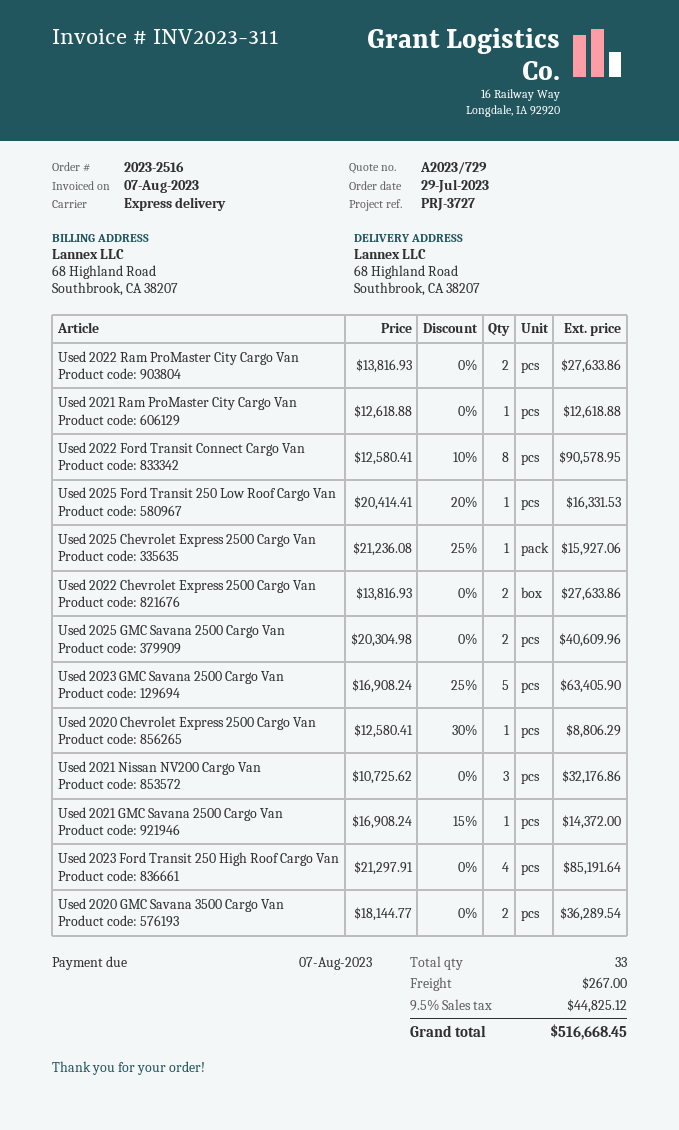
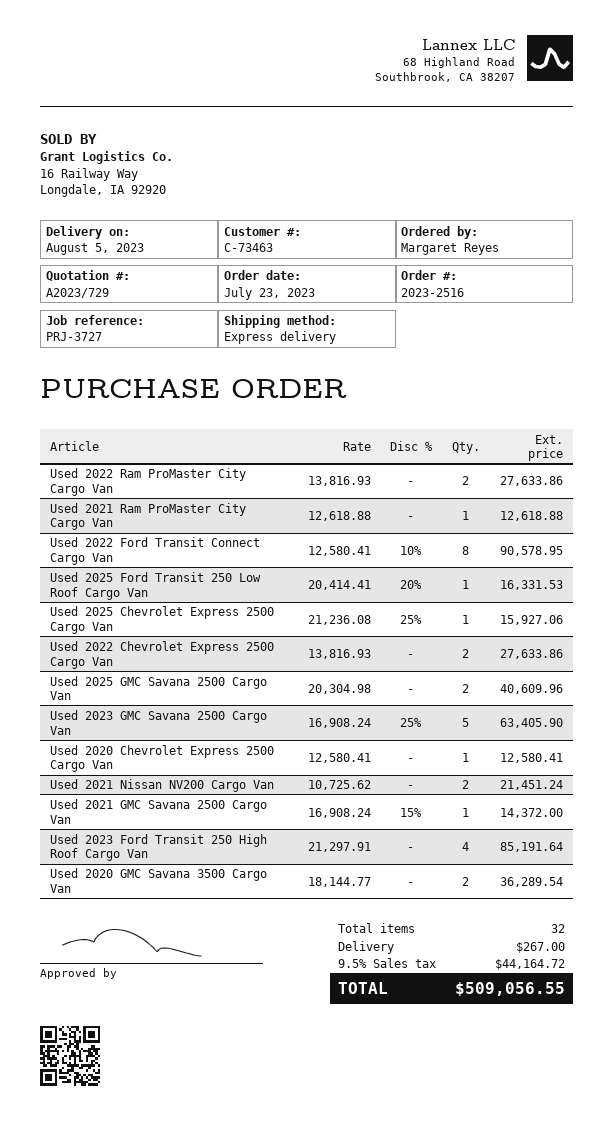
order date: 2023-07-29 -> 2023-07-23
Used 2020 Chevrolet Express 2500 Cargo Van: 1 x 12580.41 - 30% = 8806.29 -> 1 x 12580.41 = 12580.41
Used 2021 Nissan NV200 Cargo Van: 3 x 10725.62 = 32176.86 -> 2 x 10725.62 = 21451.24
total quantity: 33 -> 32
tax: 9.5% = 44825.12 -> 9.5% = 44164.72
total: 516668.45 -> 509056.55

